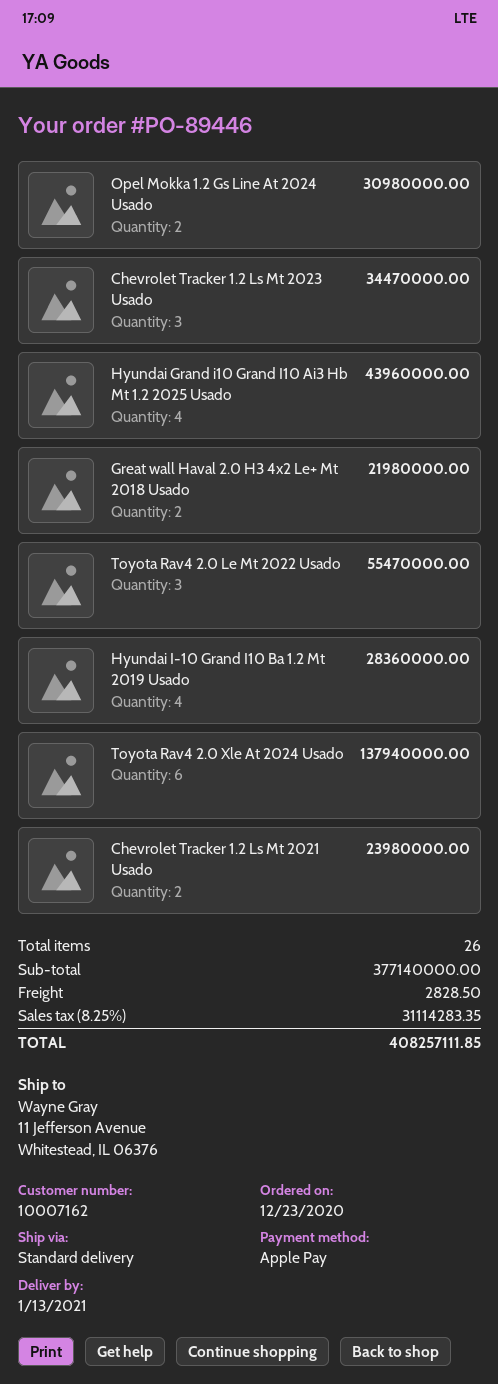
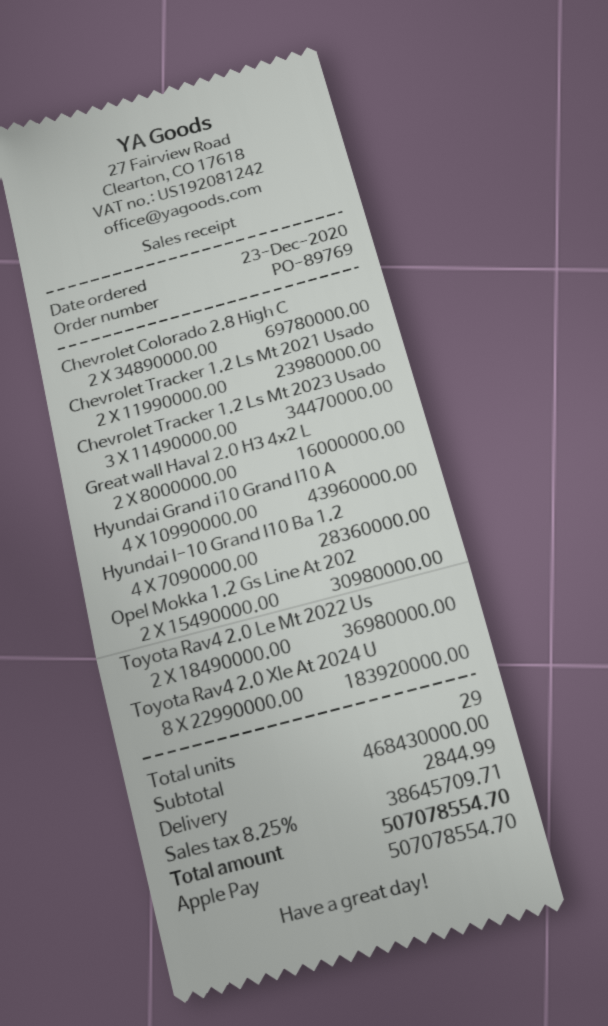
order number: PO-89446 -> PO-89769
Great wall Haval 2.0 H3 4x2 Le+ Mt 2018 Usado: 2 for 21980000.00 -> 2 for 16000000.00
Toyota Rav4 2.0 Le Mt 2022 Usado: 3 for 55470000.00 -> 2 for 36980000.00
Toyota Rav4 2.0 Xle At 2024 Usado: 6 for 137940000.00 -> 8 for 183920000.00
Chevrolet Colorado 2.8 High C: none -> 2 for 69780000.00
total quantity: 26 -> 29
subtotal: 377140000.00 -> 468430000.00
shipping: 2828.50 -> 2844.99
tax: 8.25% = 31114283.35 -> 8.25% = 38645709.71
total: 408257111.85 -> 507078554.70

